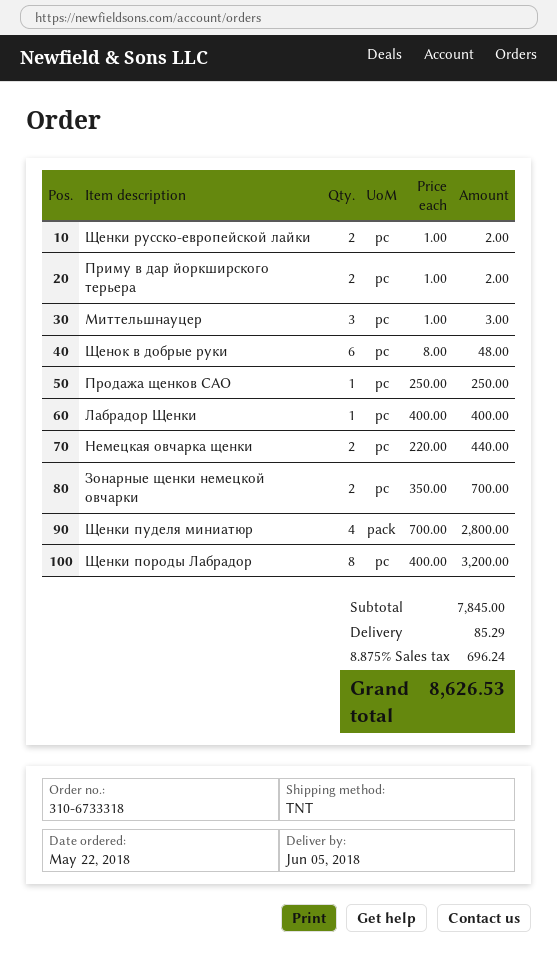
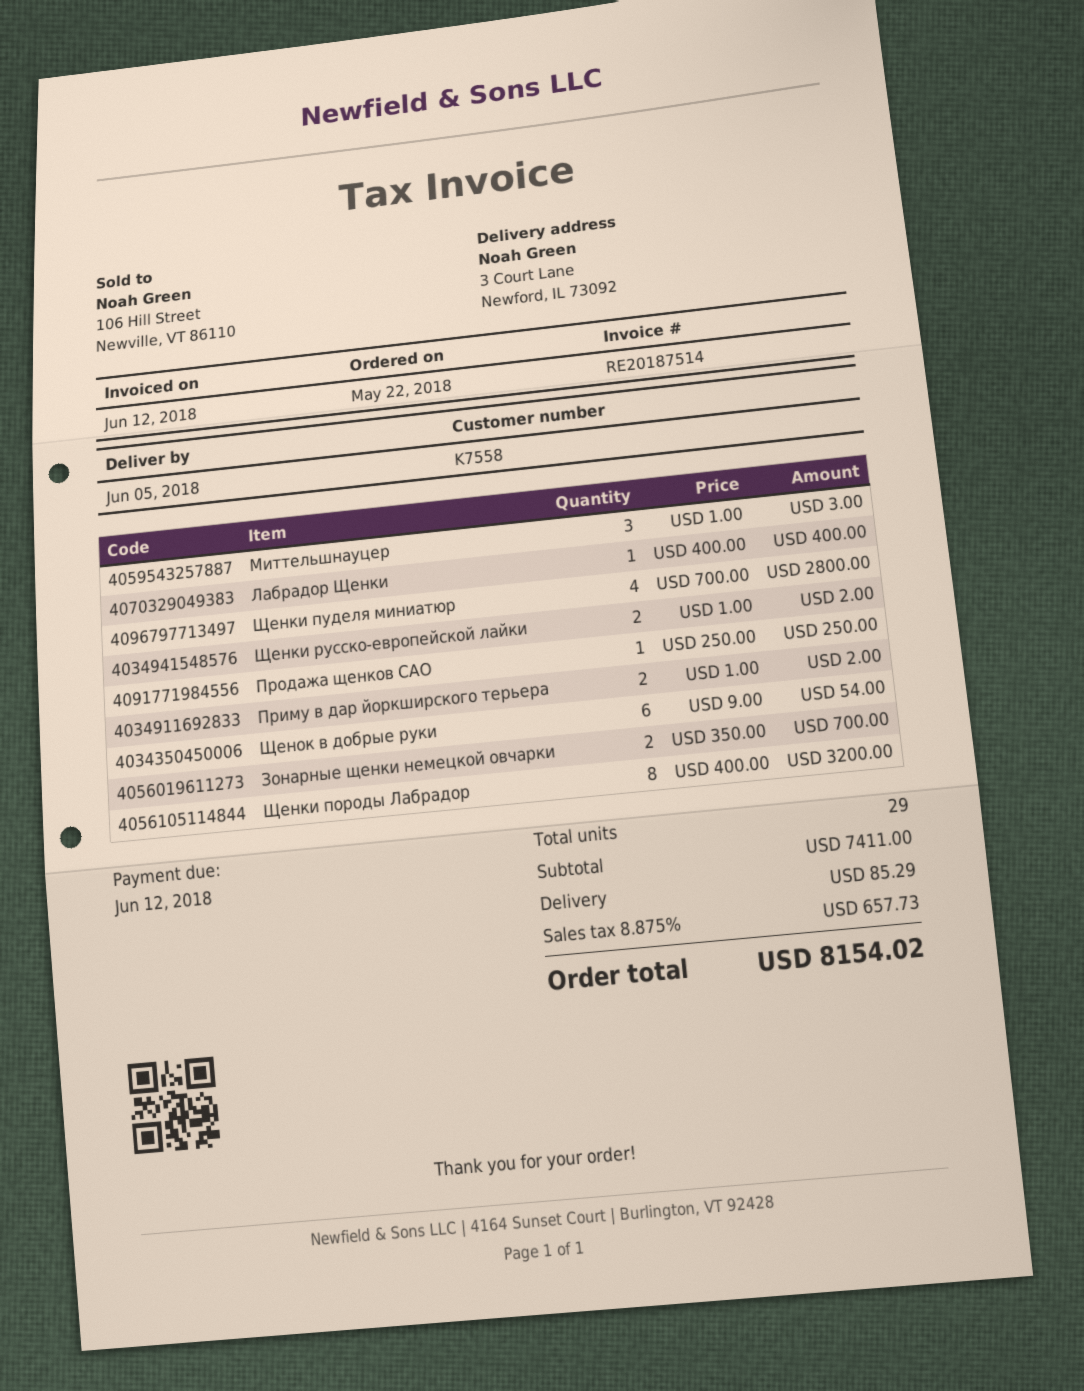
Щенок в добрые руки: 6 x 8.00 = 48.00 -> 6 x 9.00 = 54.00
Немецкая овчарка щенки: 2 x 220.00 = 440.00 -> none
subtotal: 7845.00 -> 7411.00
tax: 8.875% = 696.24 -> 8.875% = 657.73
total: 8626.53 -> 8154.02

